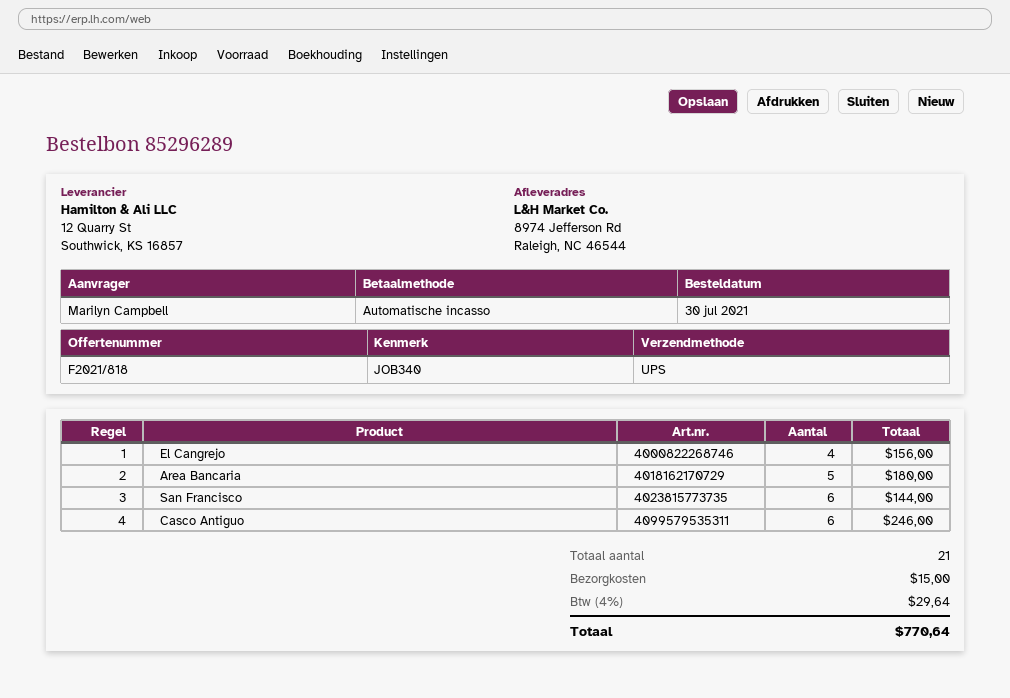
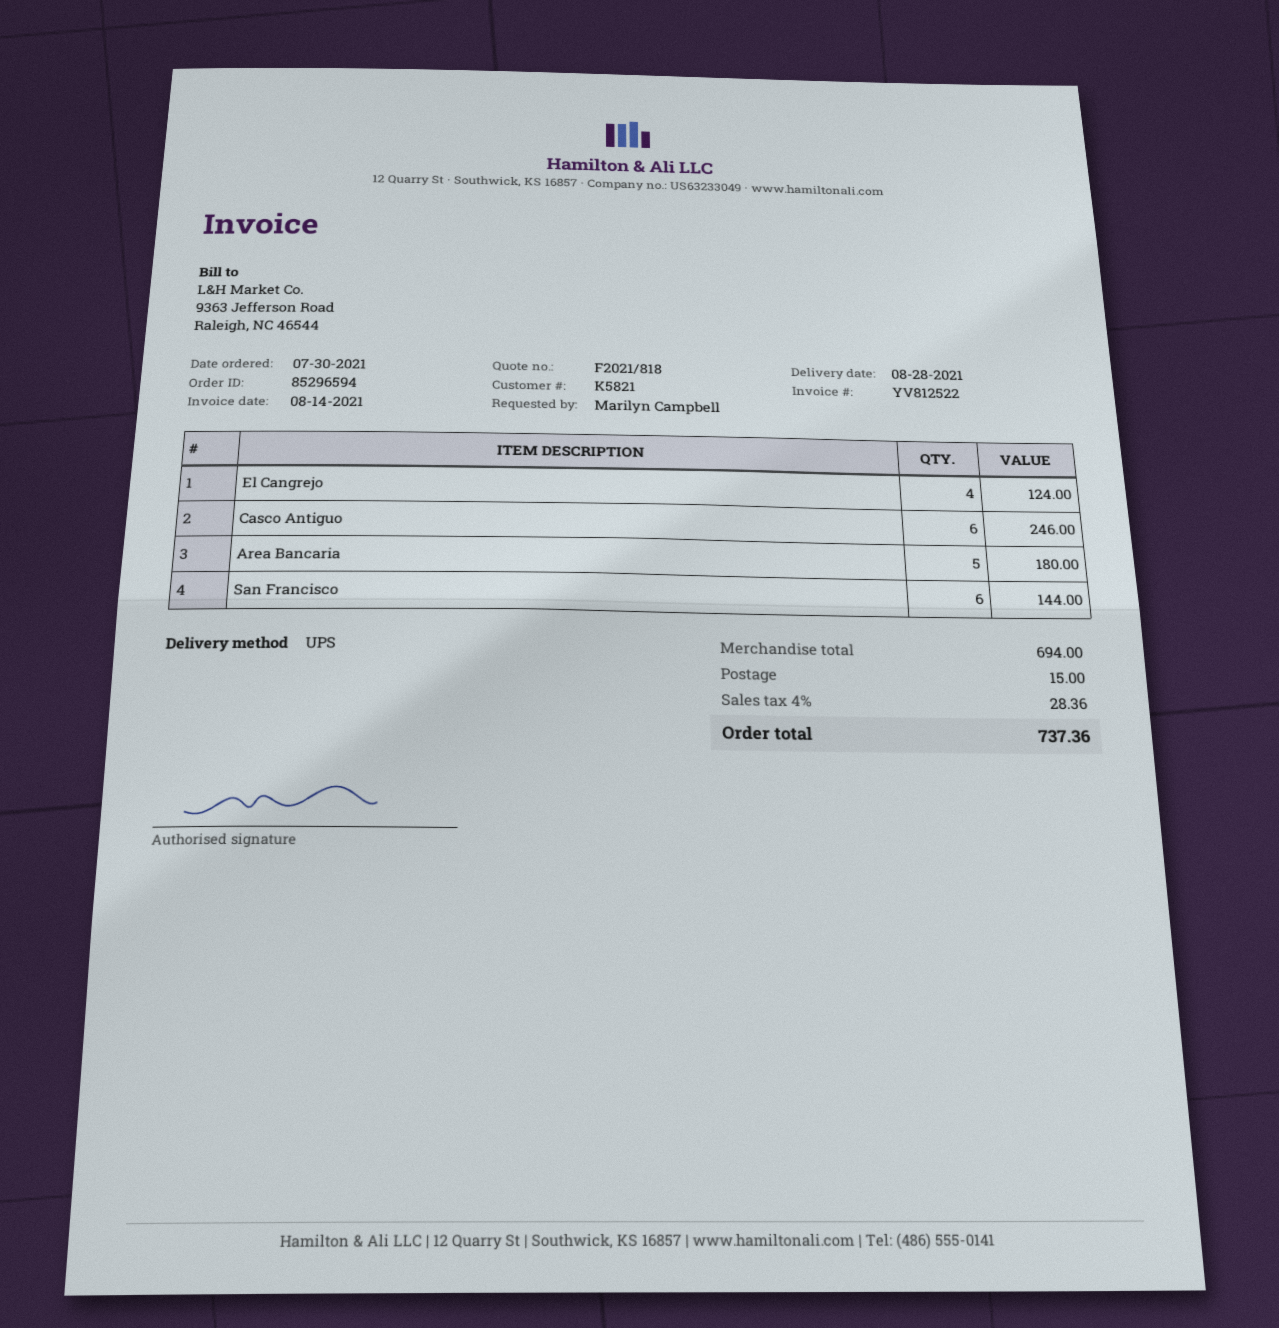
order number: 85296289 -> 85296594
El Cangrejo: 4 for 156.00 -> 4 for 124.00
tax: 4% = 29.64 -> 4% = 28.36
total: 770.64 -> 737.36

